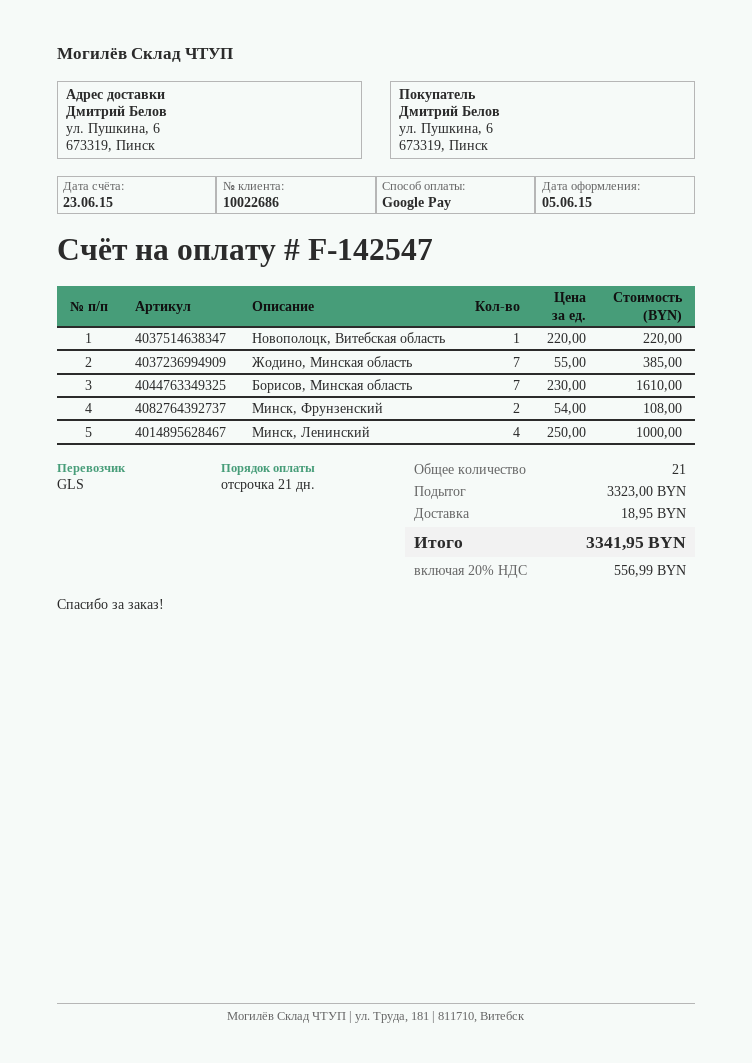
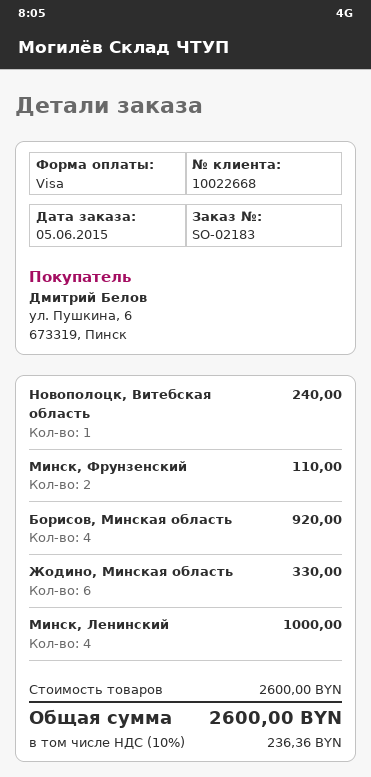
customer number: 10022686 -> 10022668
payment method: Google Pay -> Visa
Новополоцк, Витебская область: 1 for 220.00 -> 1 for 240.00
Жодино, Минская область: 7 for 385.00 -> 6 for 330.00
Борисов, Минская область: 7 for 1610.00 -> 4 for 920.00
Минск, Фрунзенский: 2 for 108.00 -> 2 for 110.00
subtotal: 3323.00 -> 2600.00
shipping: 18.95 -> none
tax: 20% = 556.99 -> 10% = 236.36
total: 3341.95 -> 2600.00

